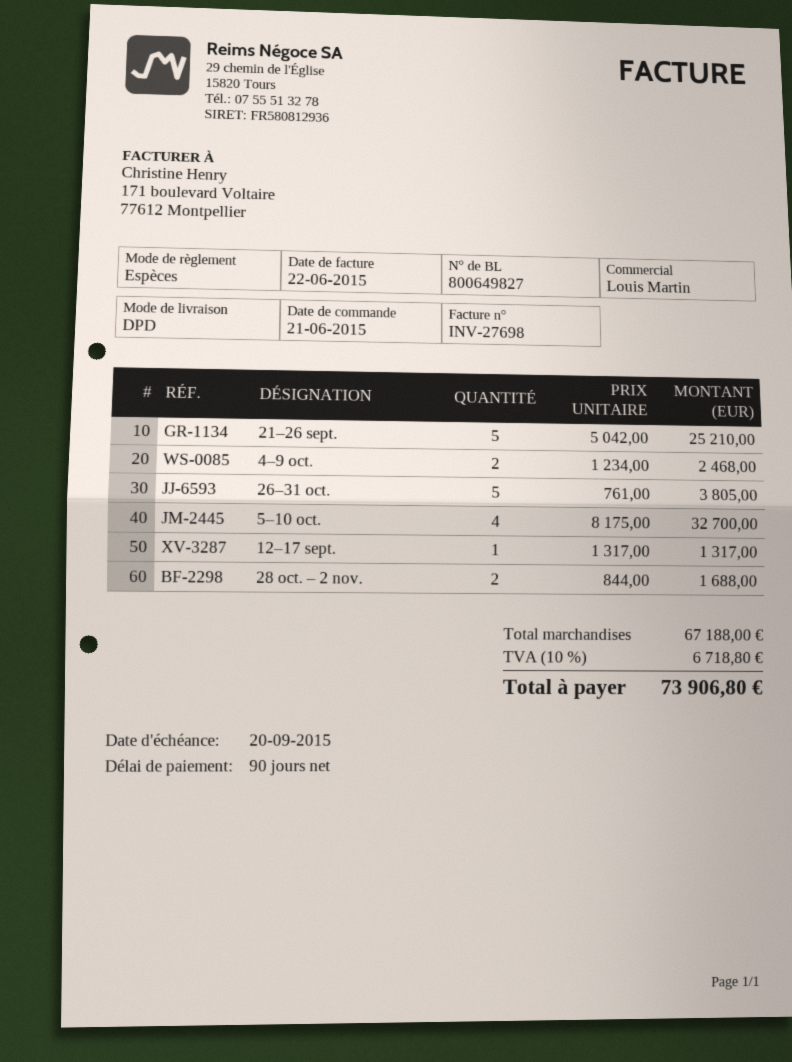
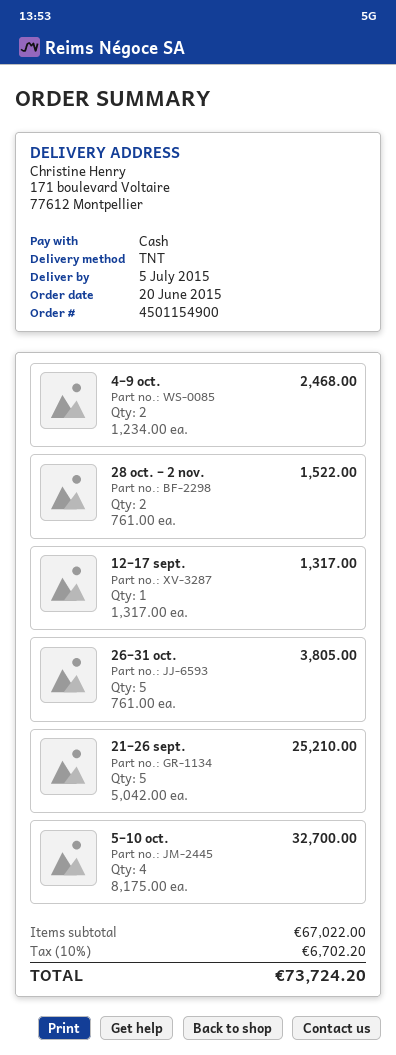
order date: 2015-06-21 -> 2015-06-20
shipping method: DPD -> TNT
28 oct. – 2 nov.: 2 x 844.00 = 1688.00 -> 2 x 761.00 = 1522.00
subtotal: 67188.00 -> 67022.00
tax: 10% = 6718.80 -> 10% = 6702.20
total: 73906.80 -> 73724.20

